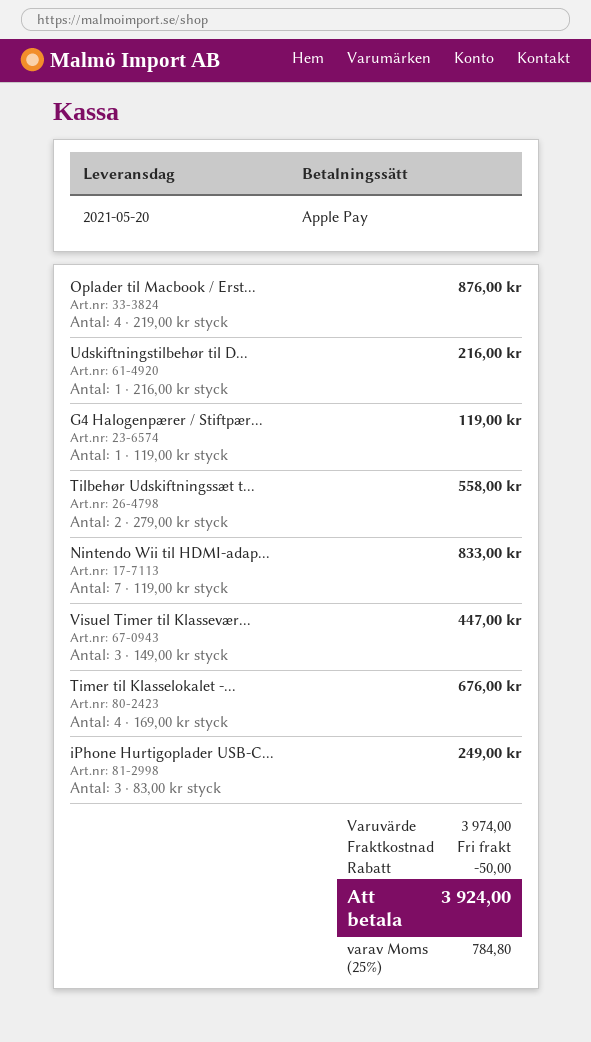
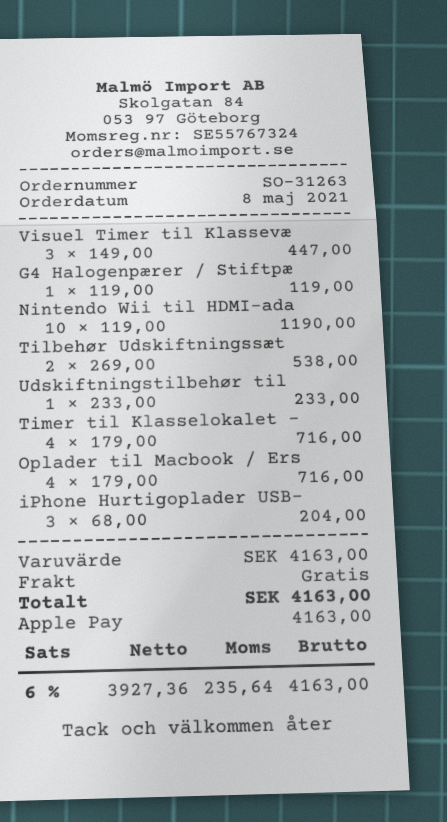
Oplader til Macbook / Erst...: 4 x 219.00 = 876.00 -> 4 x 179.00 = 716.00
Udskiftningstilbehør til D...: 1 x 216.00 = 216.00 -> 1 x 233.00 = 233.00
Tilbehør Udskiftningssæt t...: 2 x 279.00 = 558.00 -> 2 x 269.00 = 538.00
Nintendo Wii til HDMI-adap...: 7 x 119.00 = 833.00 -> 10 x 119.00 = 1190.00
Timer til Klasselokalet -...: 4 x 169.00 = 676.00 -> 4 x 179.00 = 716.00
iPhone Hurtigoplader USB-C...: 3 x 83.00 = 249.00 -> 3 x 68.00 = 204.00
subtotal: 3974.00 -> 4163.00
discount: 50.00 -> none
tax: 25% = 784.80 -> 6% = 235.64
total: 3924.00 -> 4163.00

